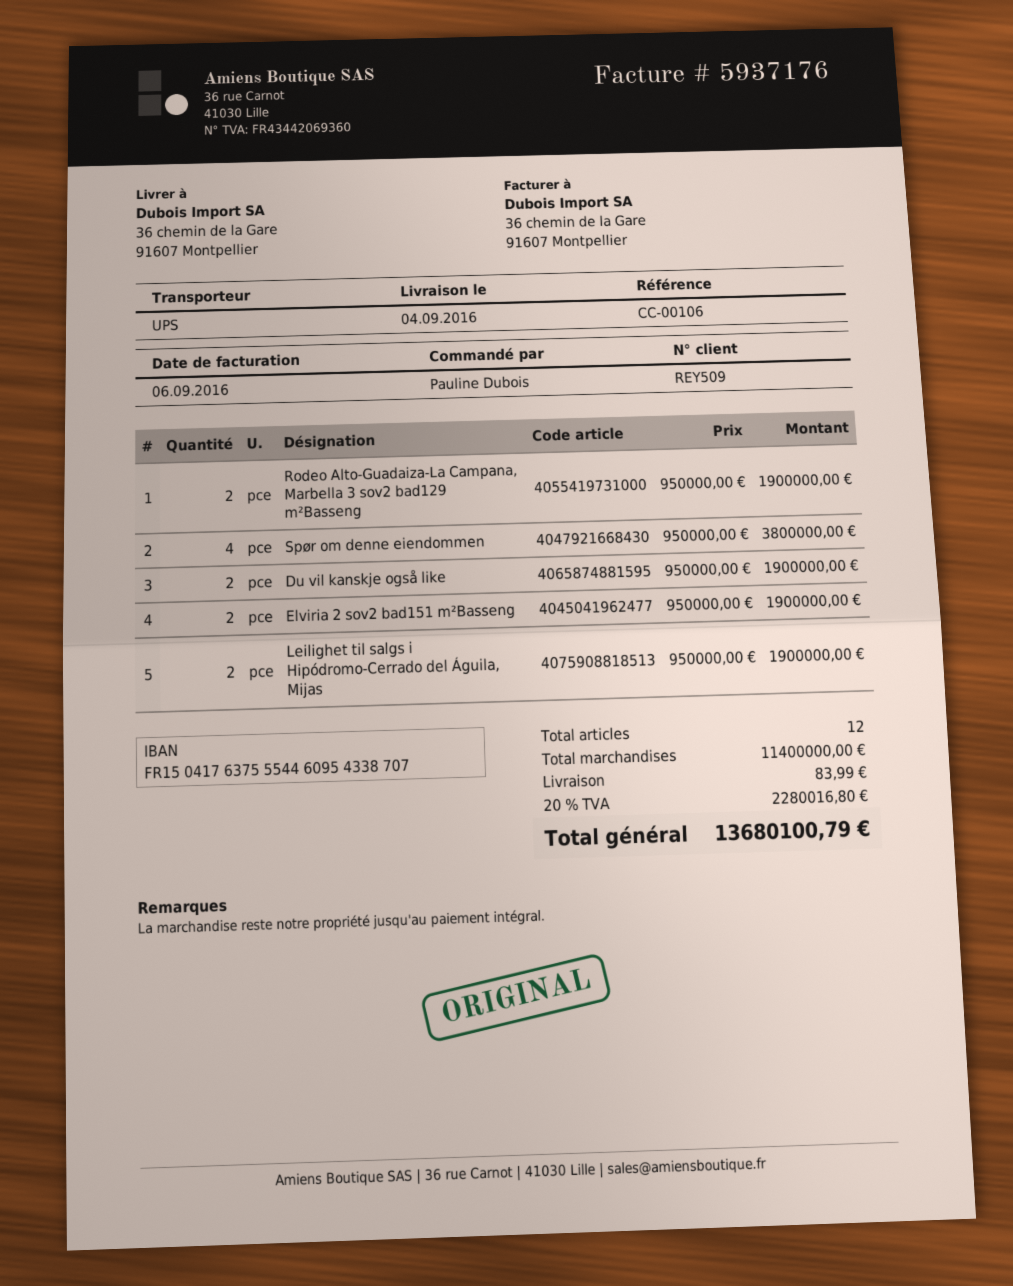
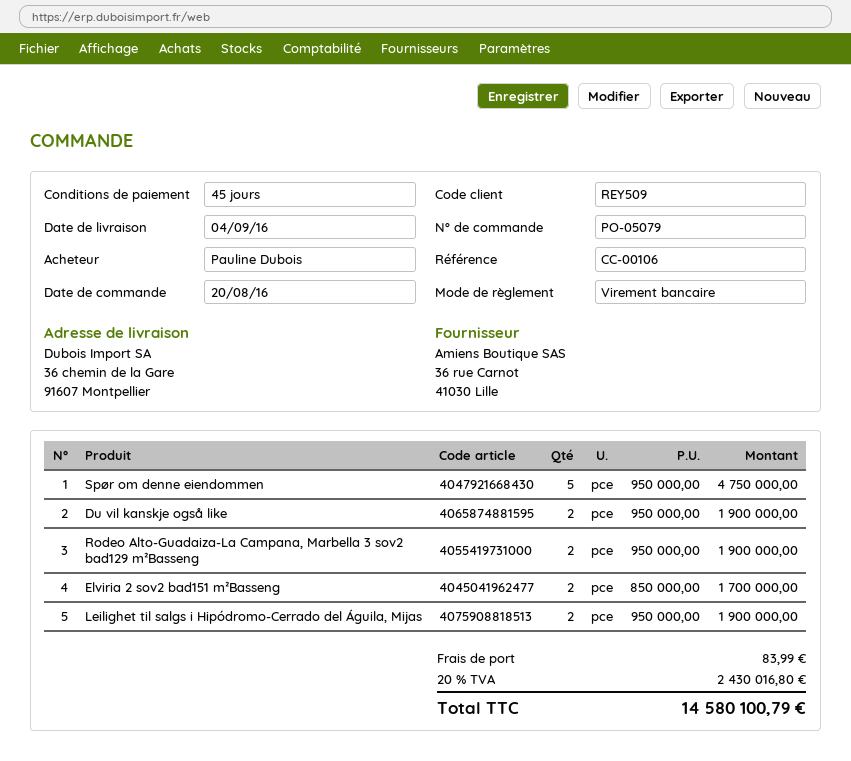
Spør om denne eiendommen: 4 x 950000.00 = 3800000.00 -> 5 x 950000.00 = 4750000.00
Elviria 2 sov2 bad151 m²Basseng: 2 x 950000.00 = 1900000.00 -> 2 x 850000.00 = 1700000.00
tax: 20% = 2280016.80 -> 20% = 2430016.80
total: 13680100.79 -> 14580100.79

